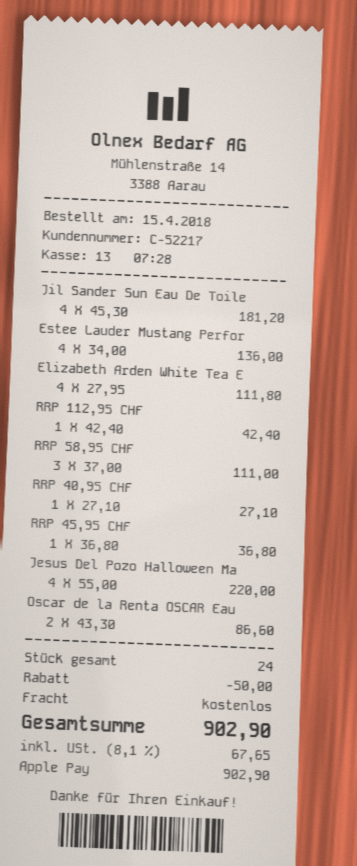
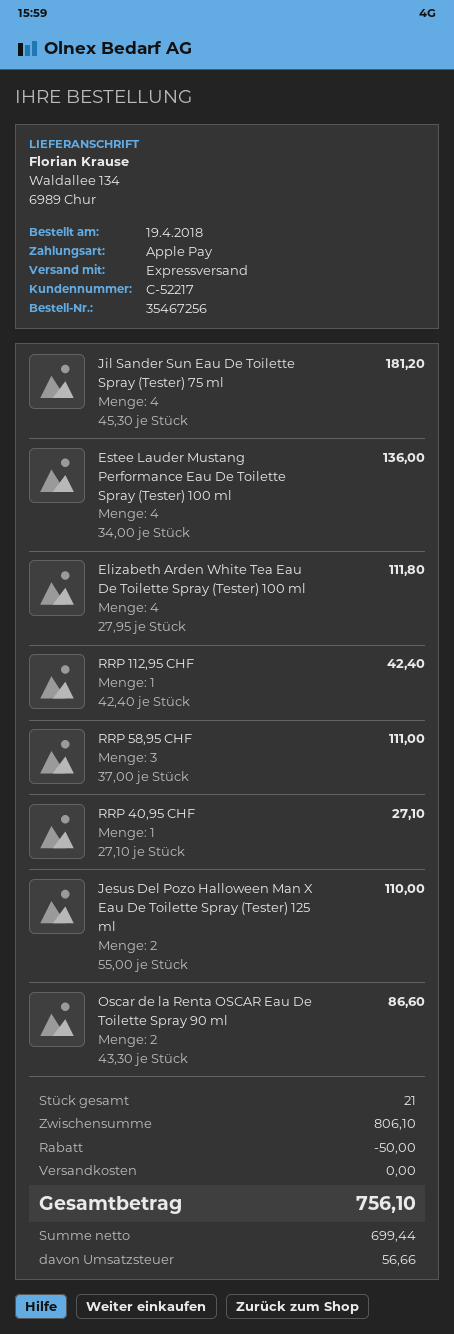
order date: 2018-04-15 -> 2018-04-19
RRP 45,95 CHF: 1 x 36.80 = 36.80 -> none
Jesus Del Pozo Halloween Ma: 4 x 55.00 = 220.00 -> 2 x 55.00 = 110.00
total quantity: 24 -> 21
tax: 67.65 -> 56.66
total: 902.90 -> 756.10

